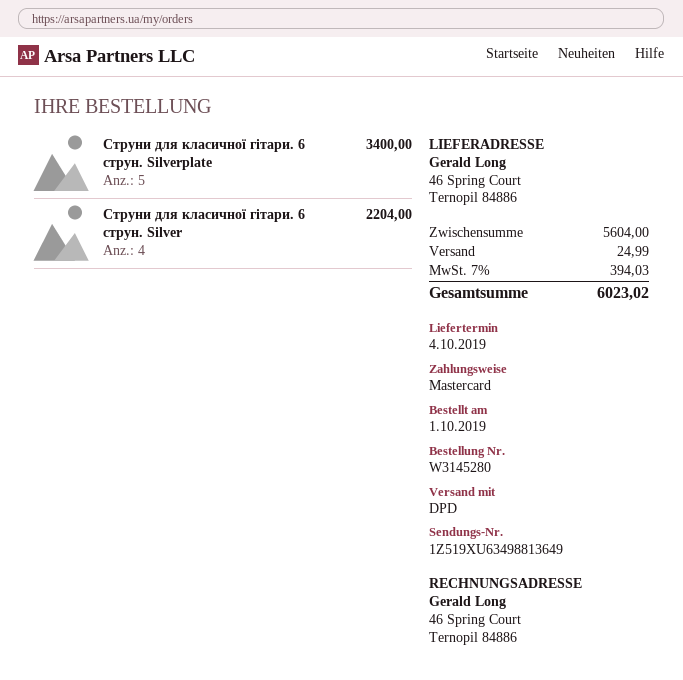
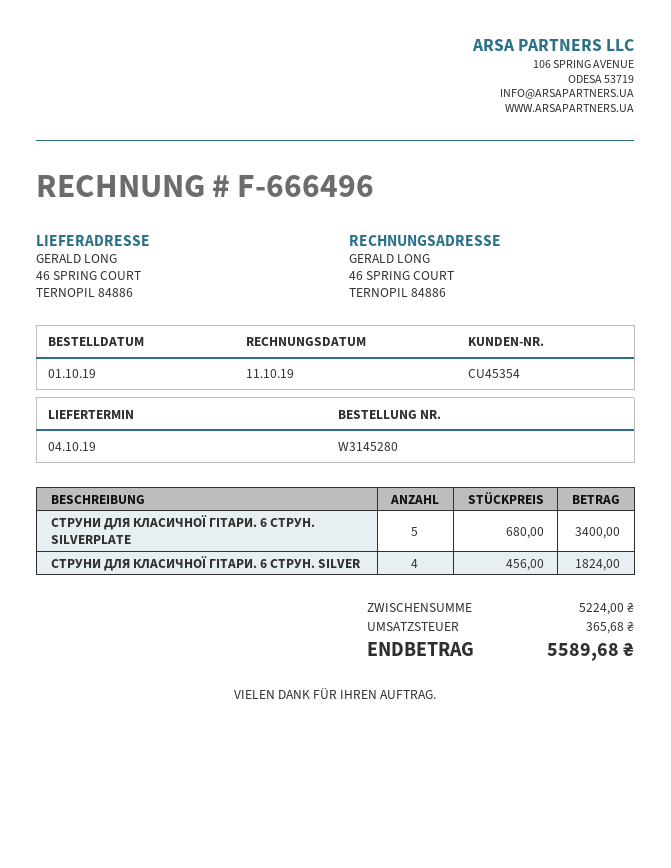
Струни для класичної гітари. 6 струн. Silver: 4 for 2204.00 -> 4 for 1824.00
subtotal: 5604.00 -> 5224.00
shipping: 24.99 -> none
tax: 394.03 -> 365.68
total: 6023.02 -> 5589.68

